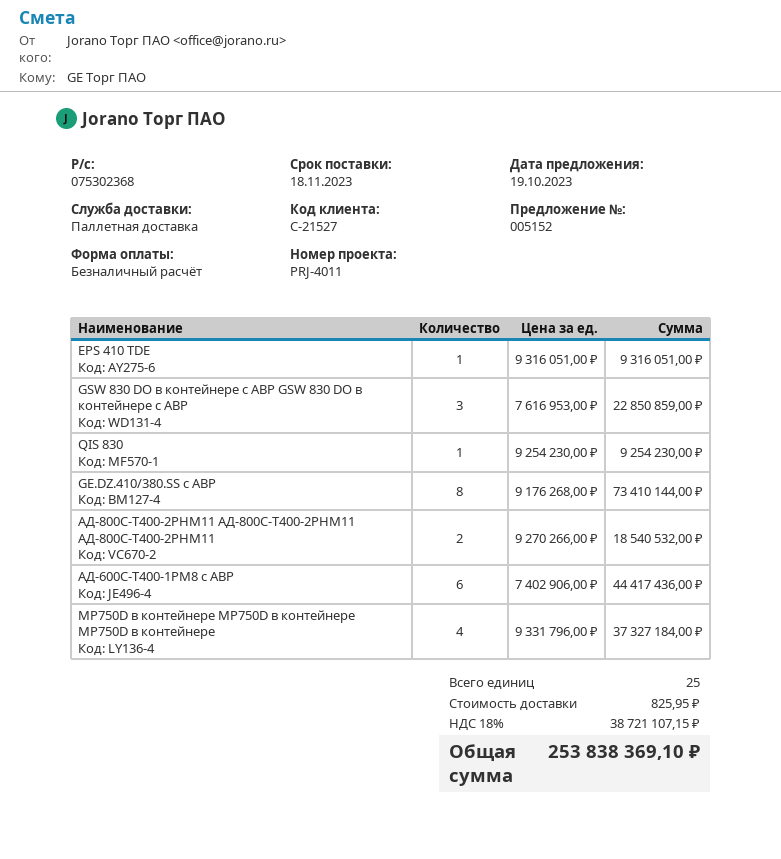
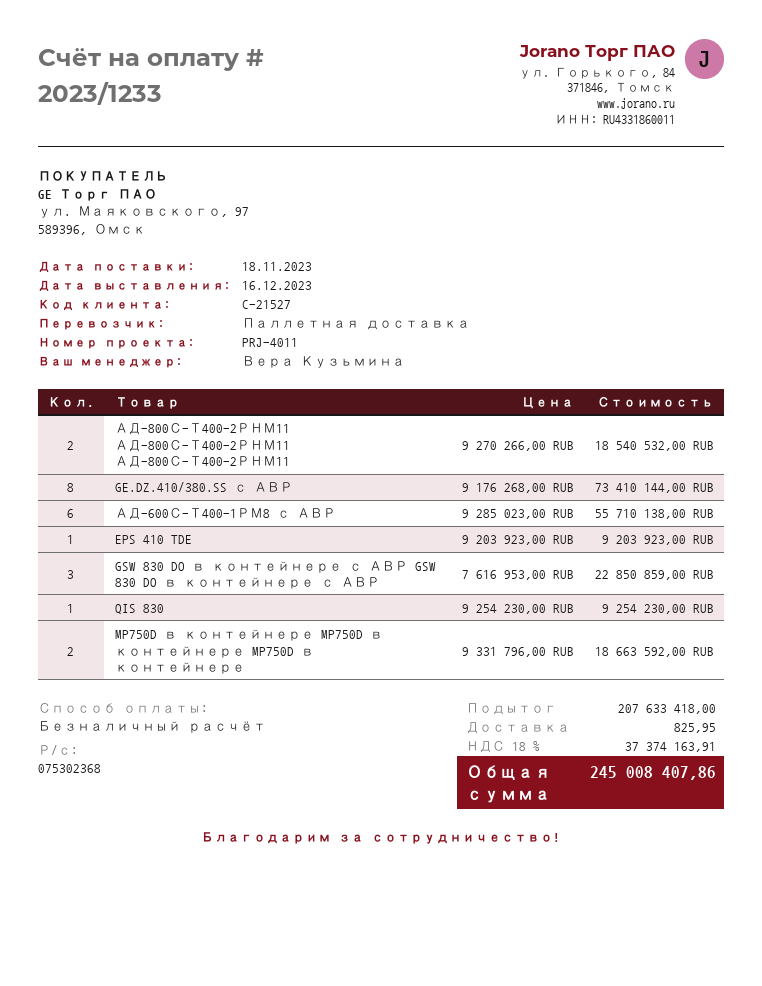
EPS 410 TDE: 1 x 9316051.00 = 9316051.00 -> 1 x 9203923.00 = 9203923.00
АД-600С-Т400-1РМ8 с АВР: 6 x 7402906.00 = 44417436.00 -> 6 x 9285023.00 = 55710138.00
MP750D в контейнере MP750D в контейнере MP750D в контейнере: 4 x 9331796.00 = 37327184.00 -> 2 x 9331796.00 = 18663592.00
tax: 18% = 38721107.15 -> 18% = 37374163.91
total: 253838369.10 -> 245008407.86

